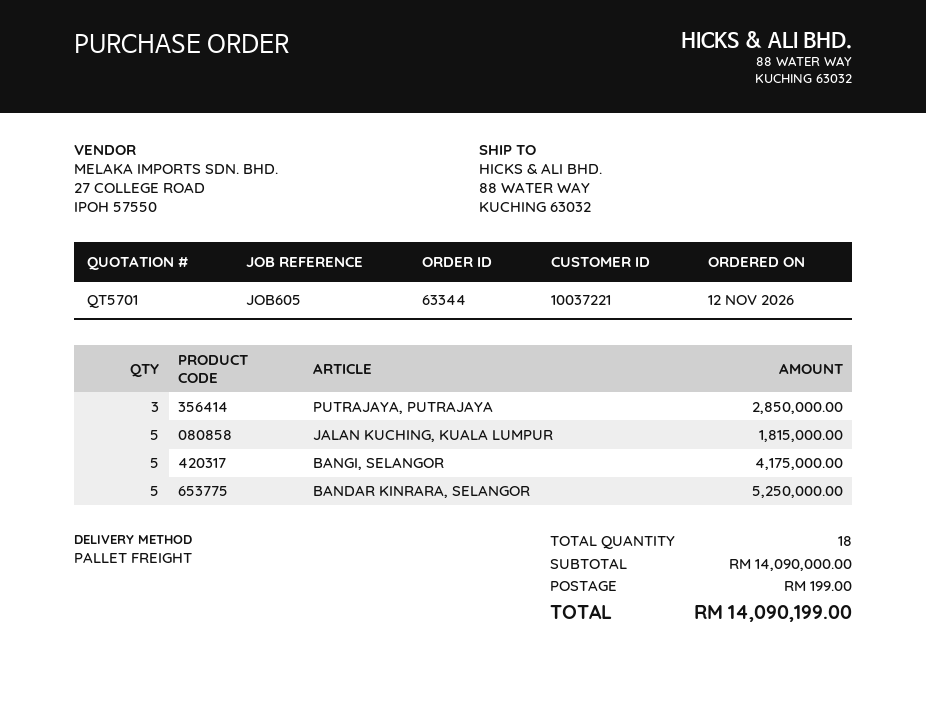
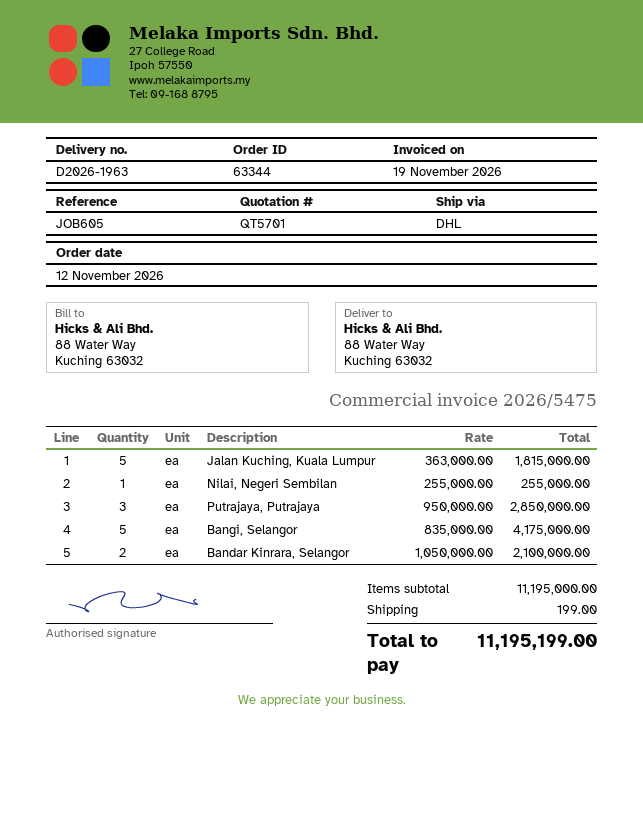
shipping method: pallet freight -> DHL
BANDAR KINRARA, SELANGOR: 5 for 5250000.00 -> 2 for 2100000.00
Nilai, Negeri Sembilan: none -> 1 for 255000.00
subtotal: 14090000.00 -> 11195000.00
total: 14090199.00 -> 11195199.00

